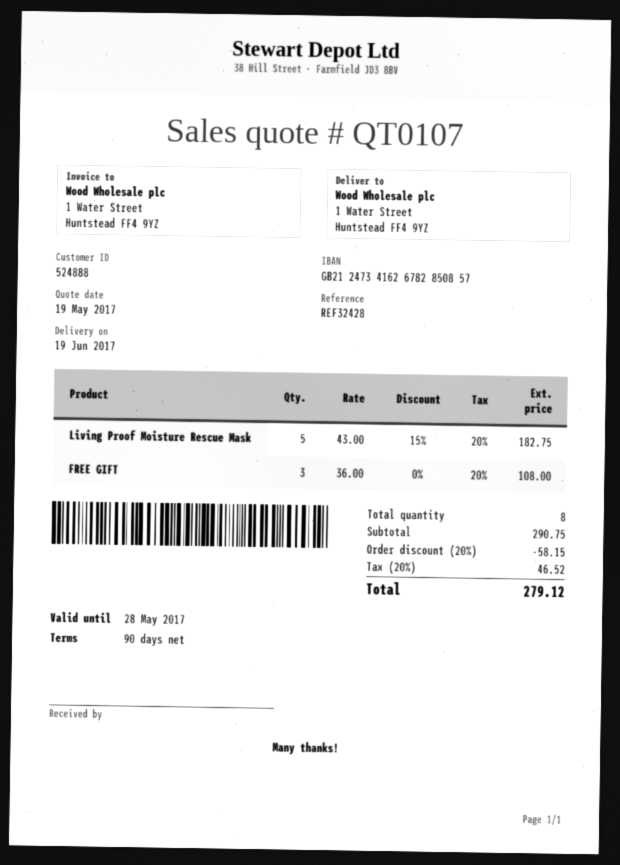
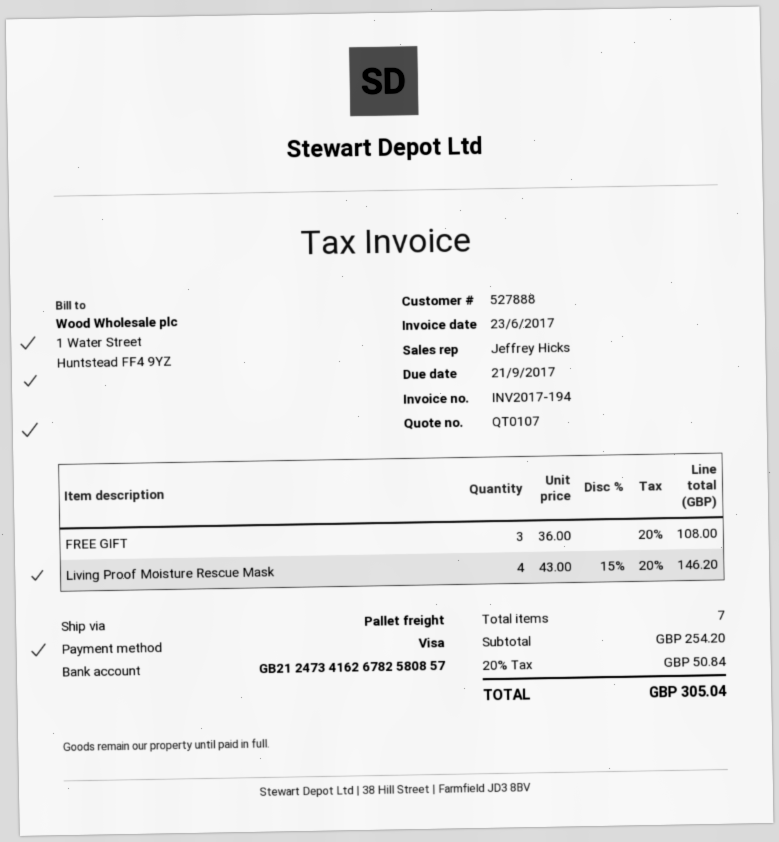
customer number: 524888 -> 527888
bank account: GB21247341626782850857 -> GB21247341626782580857
Living Proof Moisture Rescue Mask: 5 x 43.00 - 15% = 182.75 -> 4 x 43.00 - 15% = 146.20
total quantity: 8 -> 7
subtotal: 290.75 -> 254.20
discount: 20% = 58.15 -> none
tax: 20% = 46.52 -> 20% = 50.84
total: 279.12 -> 305.04

